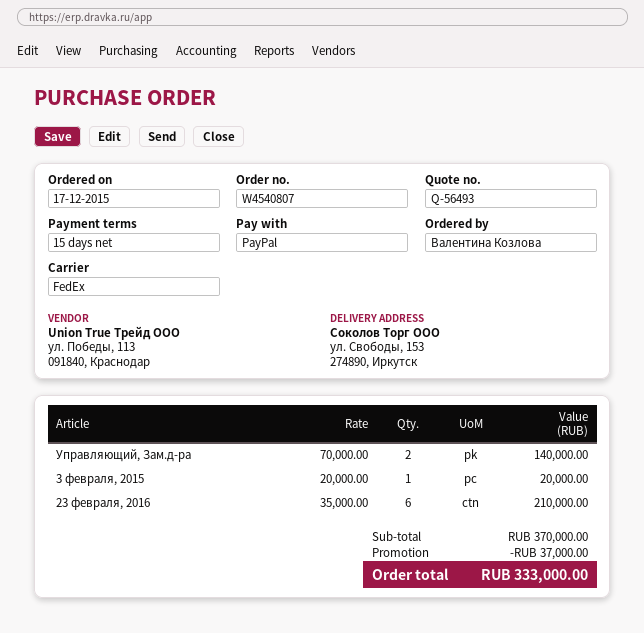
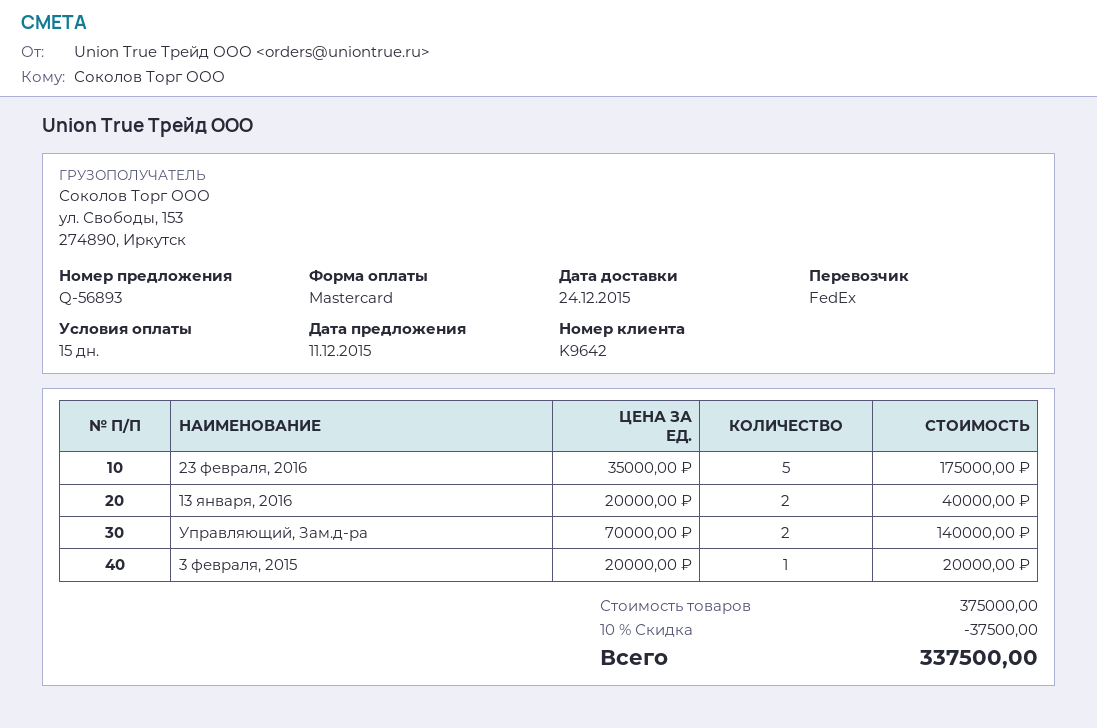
quote number: Q-56493 -> Q-56893
payment method: PayPal -> Mastercard
23 февраля, 2016: 6 x 35000.00 = 210000.00 -> 5 x 35000.00 = 175000.00
13 января, 2016: none -> 2 x 20000.00 = 40000.00
subtotal: 370000.00 -> 375000.00
discount: 37000.00 -> 37500.00
total: 333000.00 -> 337500.00

